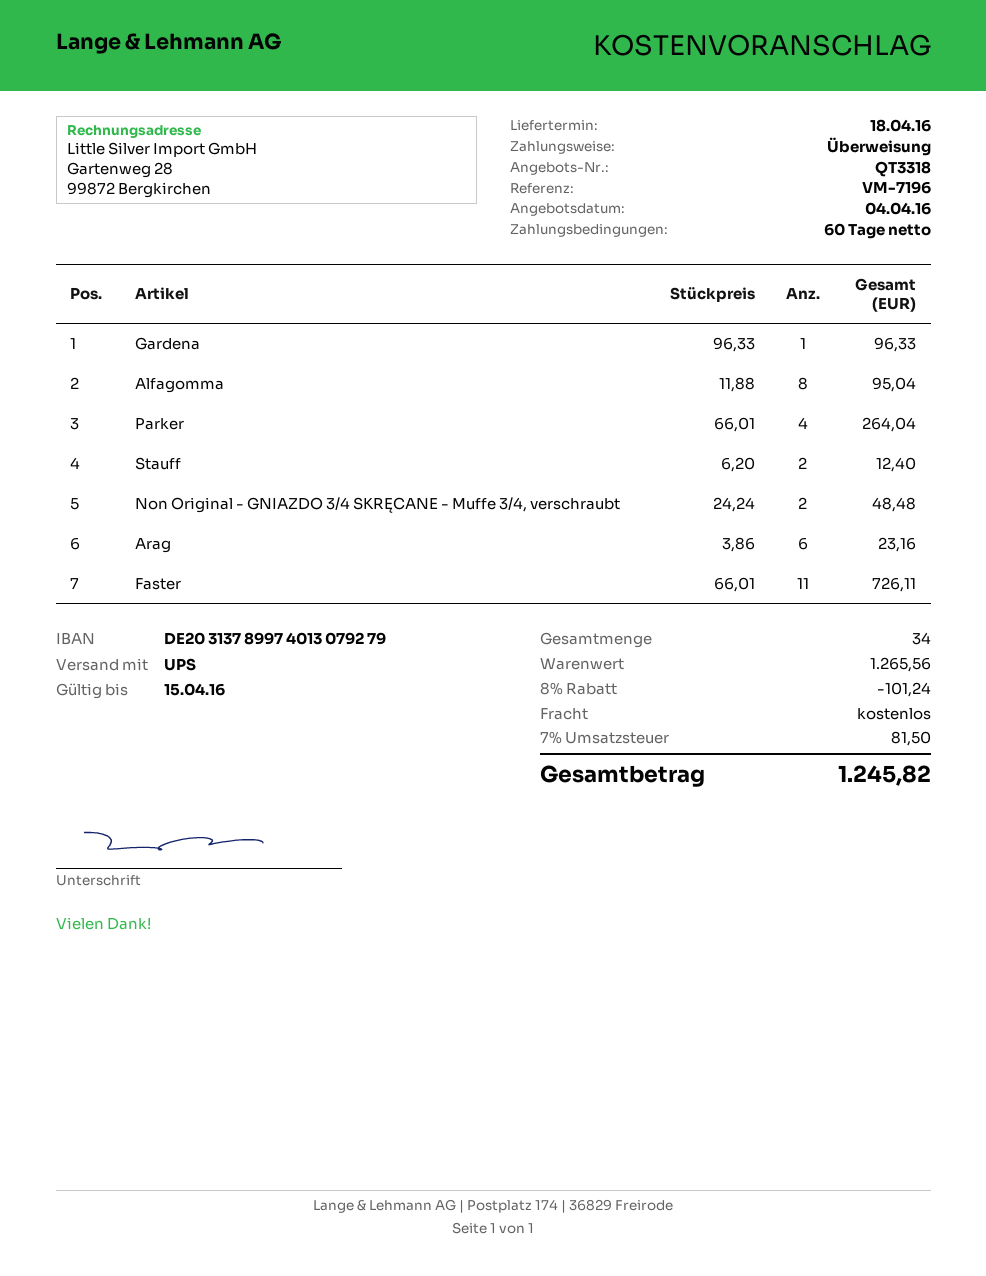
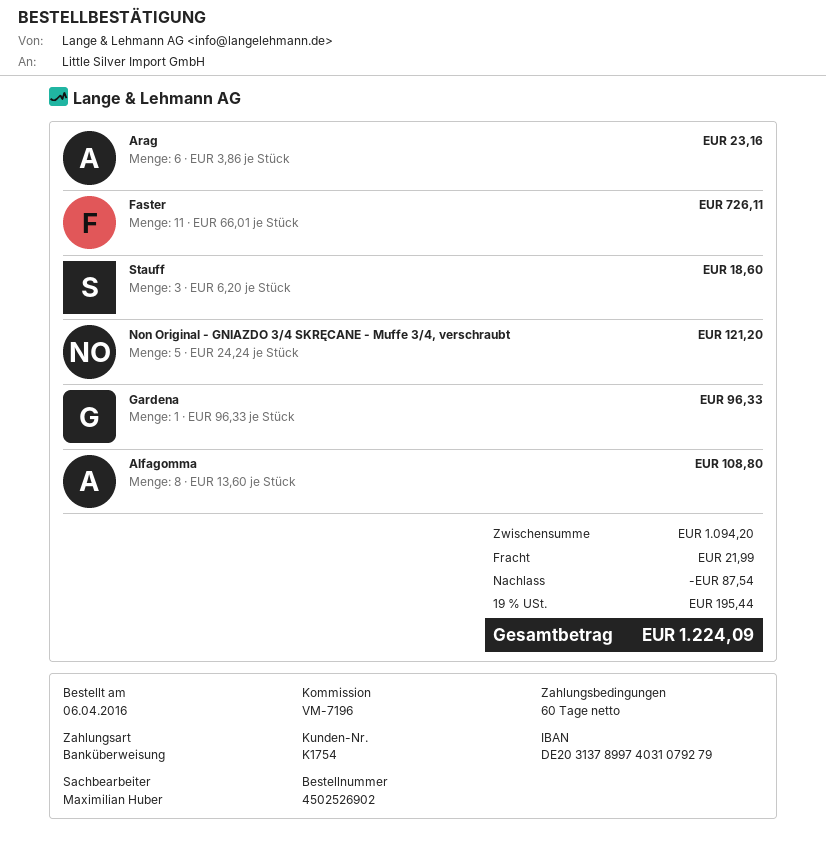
bank account: DE20313789974013079279 -> DE20313789974031079279
Alfagomma: 8 x 11.88 = 95.04 -> 8 x 13.60 = 108.80
Parker: 4 x 66.01 = 264.04 -> none
Stauff: 2 x 6.20 = 12.40 -> 3 x 6.20 = 18.60
Non Original - GNIAZDO 3/4 SKRĘCANE - Muffe 3/4, verschraubt: 2 x 24.24 = 48.48 -> 5 x 24.24 = 121.20
subtotal: 1265.56 -> 1094.20
discount: 101.24 -> 87.54
shipping: 0.00 -> 21.99
tax: 7% = 81.50 -> 19% = 195.44
total: 1245.82 -> 1224.09

